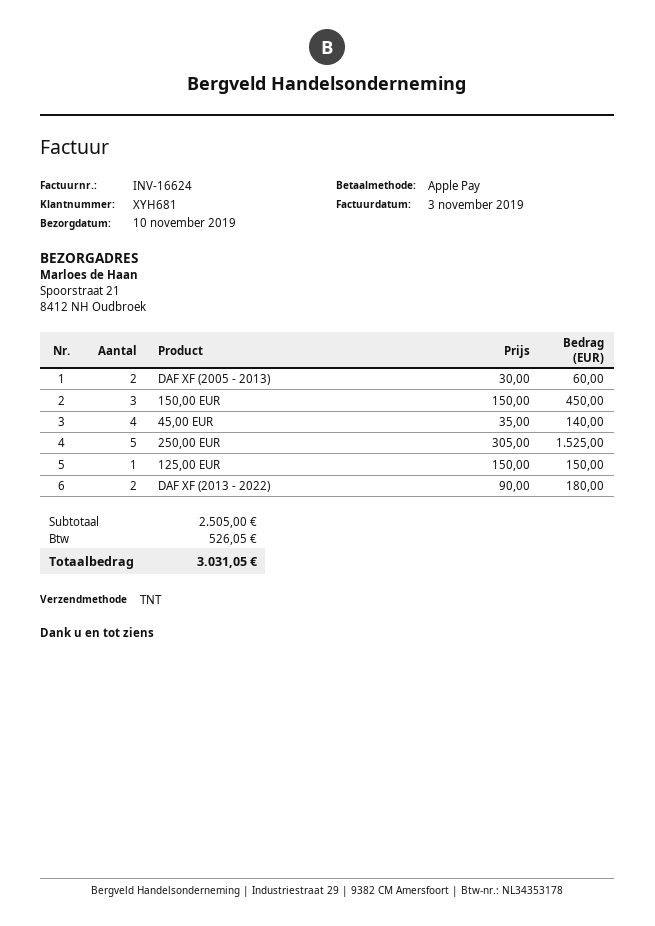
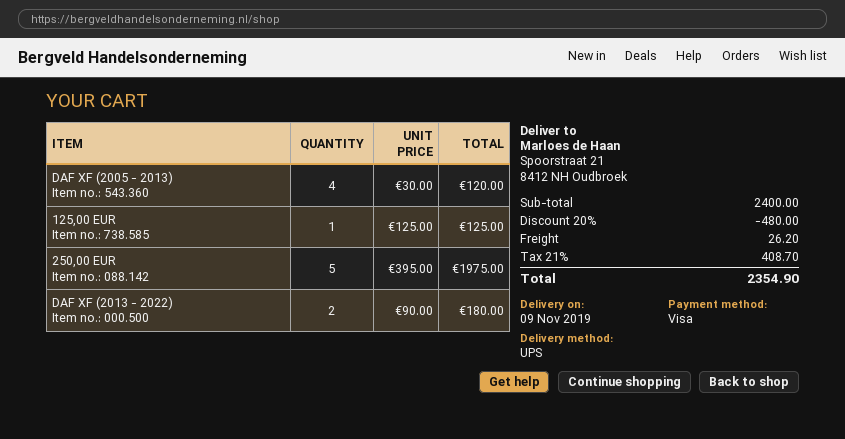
delivery date: 2019-11-10 -> 2019-11-09
payment method: Apple Pay -> Visa
shipping method: TNT -> UPS
DAF XF (2005 - 2013): 2 x 30.00 = 60.00 -> 4 x 30.00 = 120.00
150,00 EUR: 3 x 150.00 = 450.00 -> none
45,00 EUR: 4 x 35.00 = 140.00 -> none
250,00 EUR: 5 x 305.00 = 1525.00 -> 5 x 395.00 = 1975.00
125,00 EUR: 1 x 150.00 = 150.00 -> 1 x 125.00 = 125.00
subtotal: 2505.00 -> 2400.00
discount: none -> 20% = 480.00
shipping: none -> 26.20
tax: 526.05 -> 408.70
total: 3031.05 -> 2354.90

